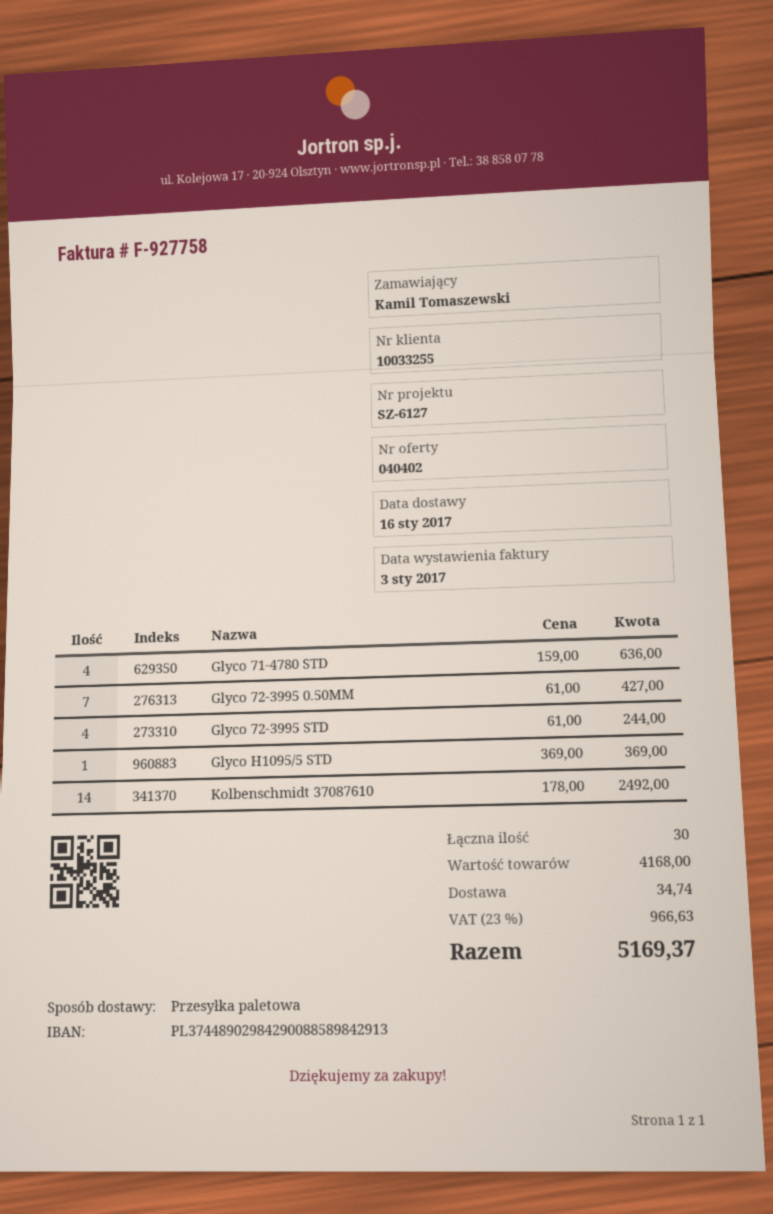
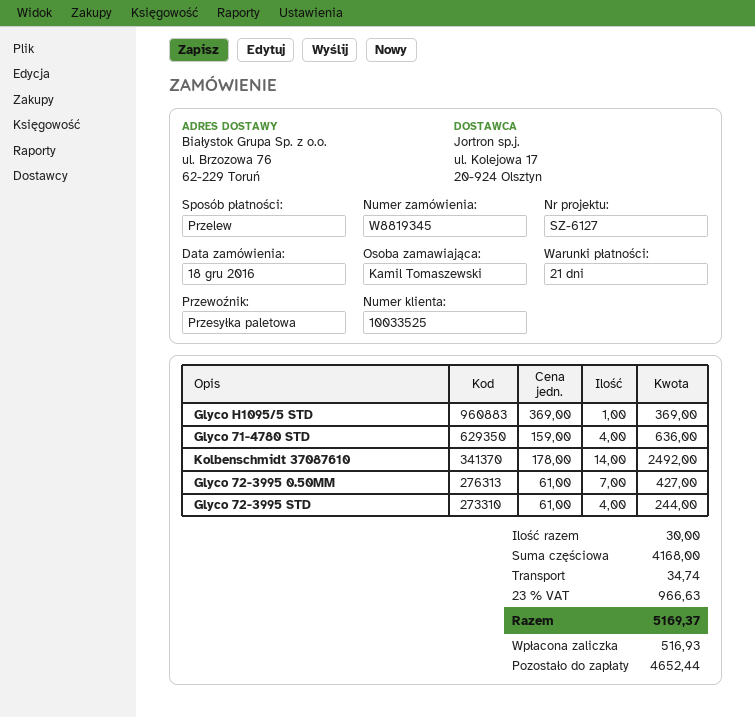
customer number: 10033255 -> 10033525

